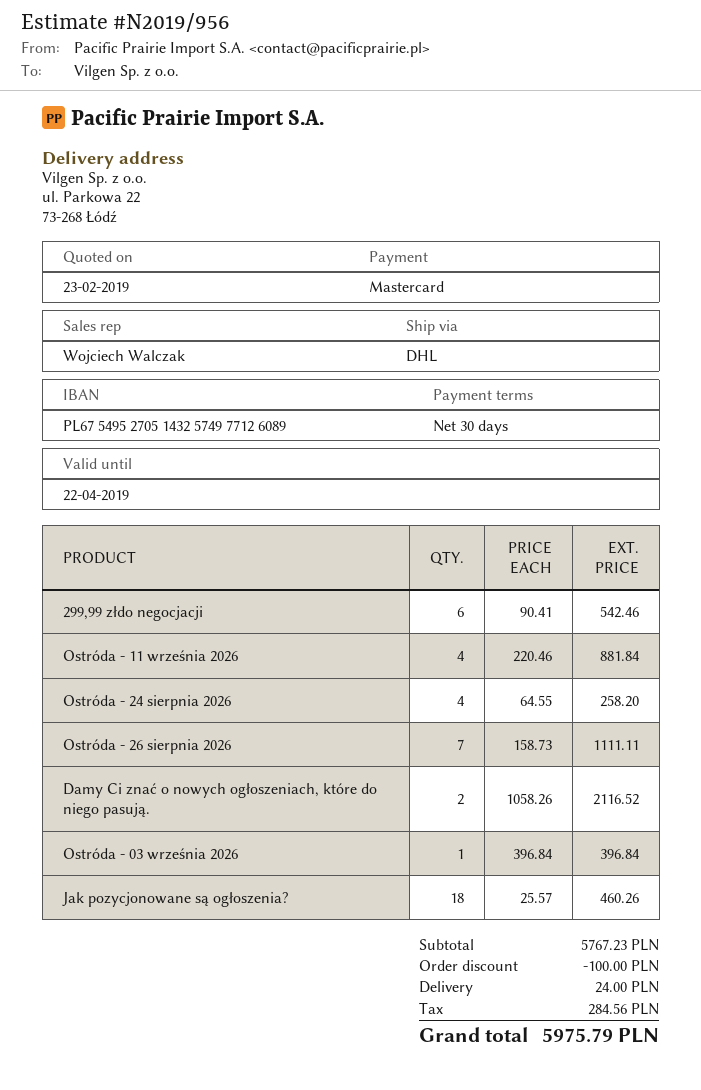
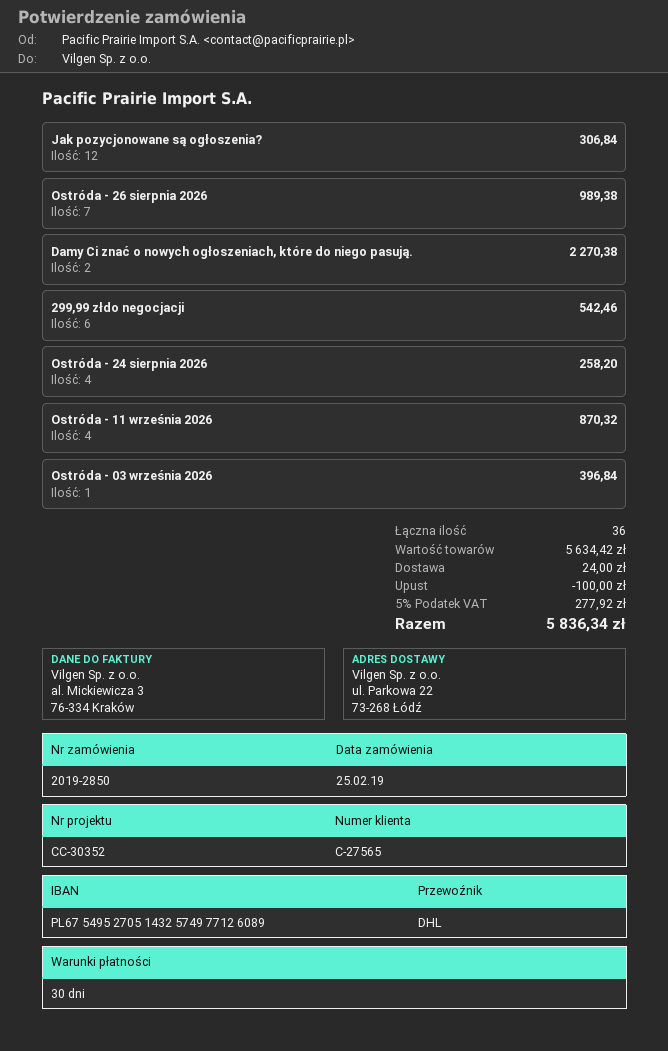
Ostróda - 11 września 2026: 4 for 881.84 -> 4 for 870.32
Ostróda - 26 sierpnia 2026: 7 for 1111.11 -> 7 for 989.38
Damy Ci znać o nowych ogłoszeniach, które do niego pasują.: 2 for 2116.52 -> 2 for 2270.38
Jak pozycjonowane są ogłoszenia?: 18 for 460.26 -> 12 for 306.84
subtotal: 5767.23 -> 5634.42
tax: 284.56 -> 277.92
total: 5975.79 -> 5836.34

